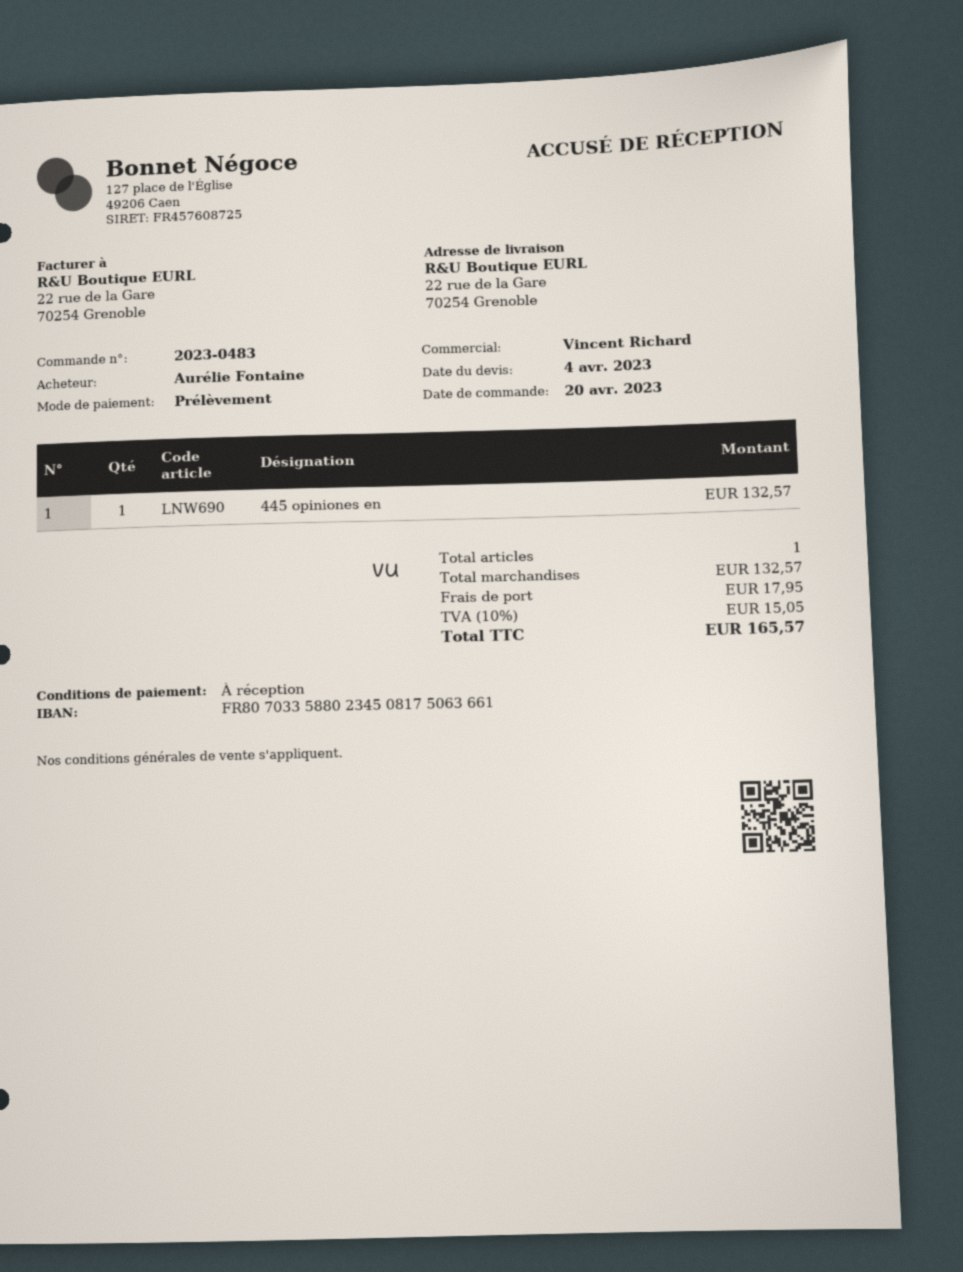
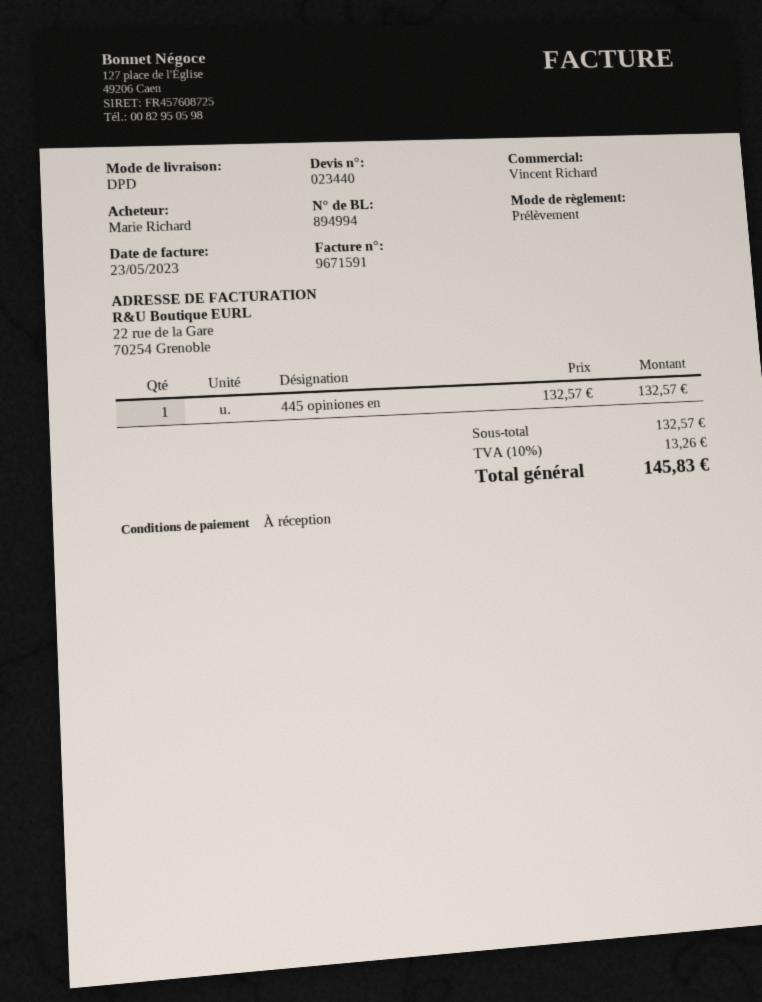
ordered by: Aurélie Fontaine -> Marie Richard
shipping: 17.95 -> none
tax: 10% = 15.05 -> 10% = 13.26
total: 165.57 -> 145.83

